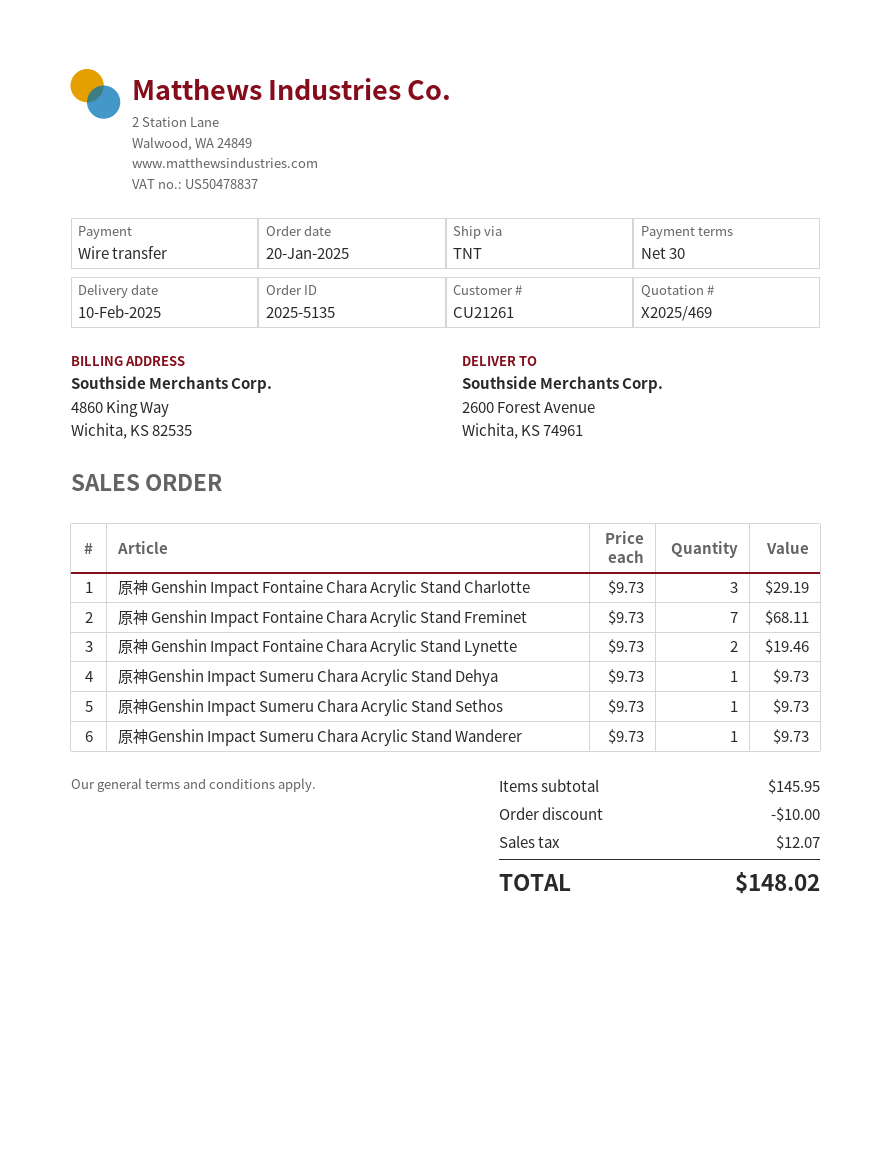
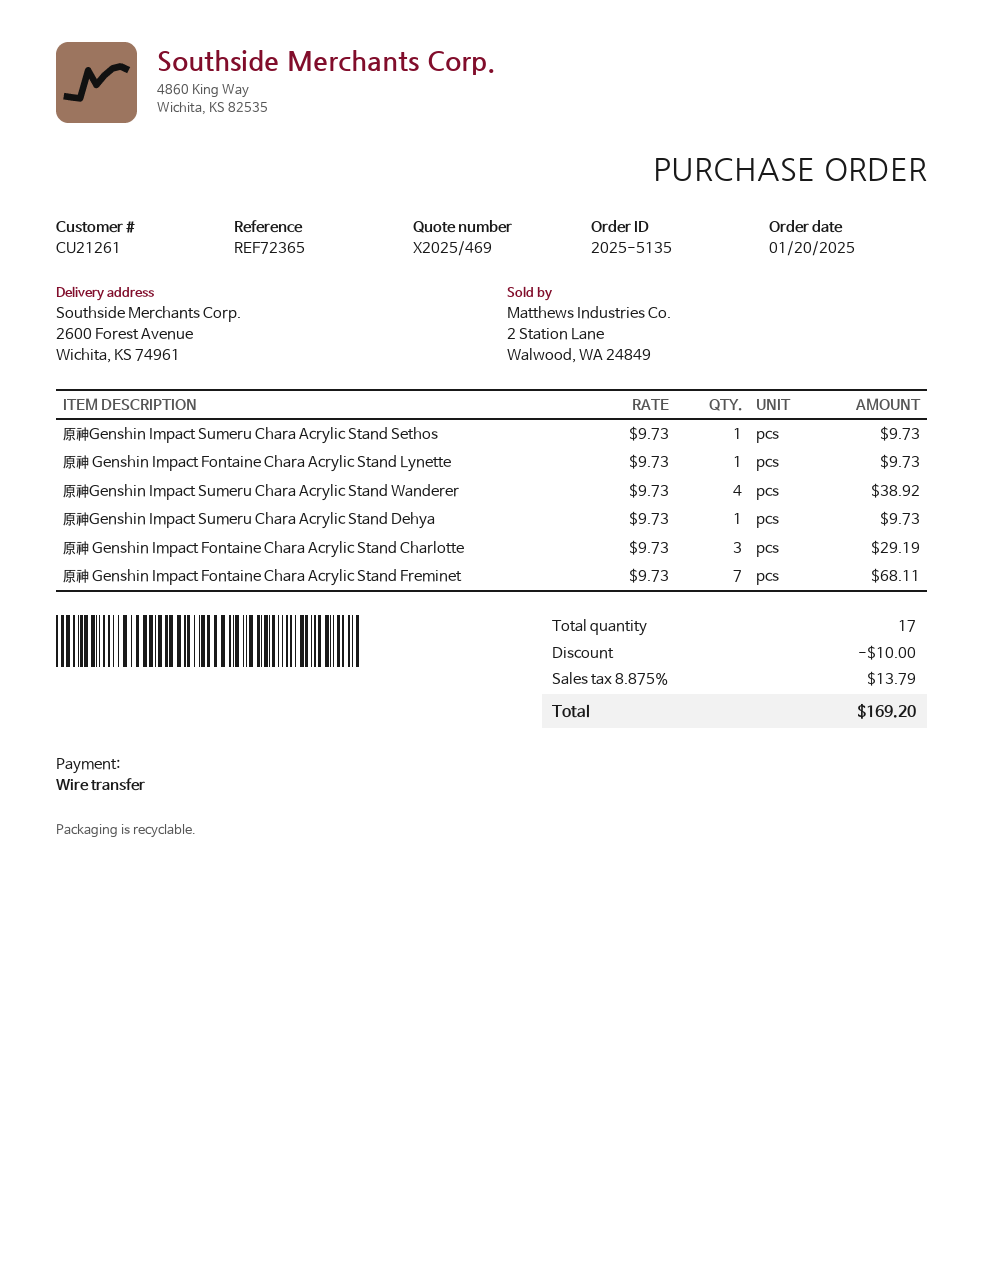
原神 Genshin Impact Fontaine Chara Acrylic Stand Lynette: 2 x 9.73 = 19.46 -> 1 x 9.73 = 9.73
原神Genshin Impact Sumeru Chara Acrylic Stand Wanderer: 1 x 9.73 = 9.73 -> 4 x 9.73 = 38.92
tax: 12.07 -> 13.79
total: 148.02 -> 169.20

